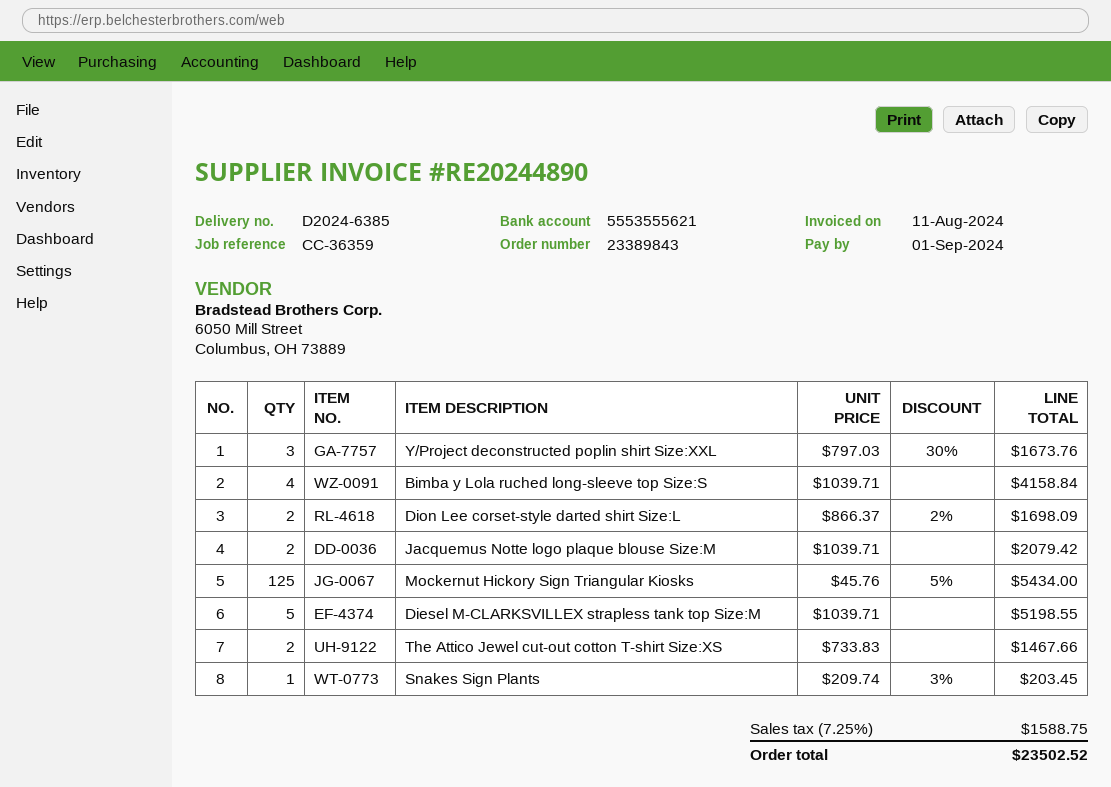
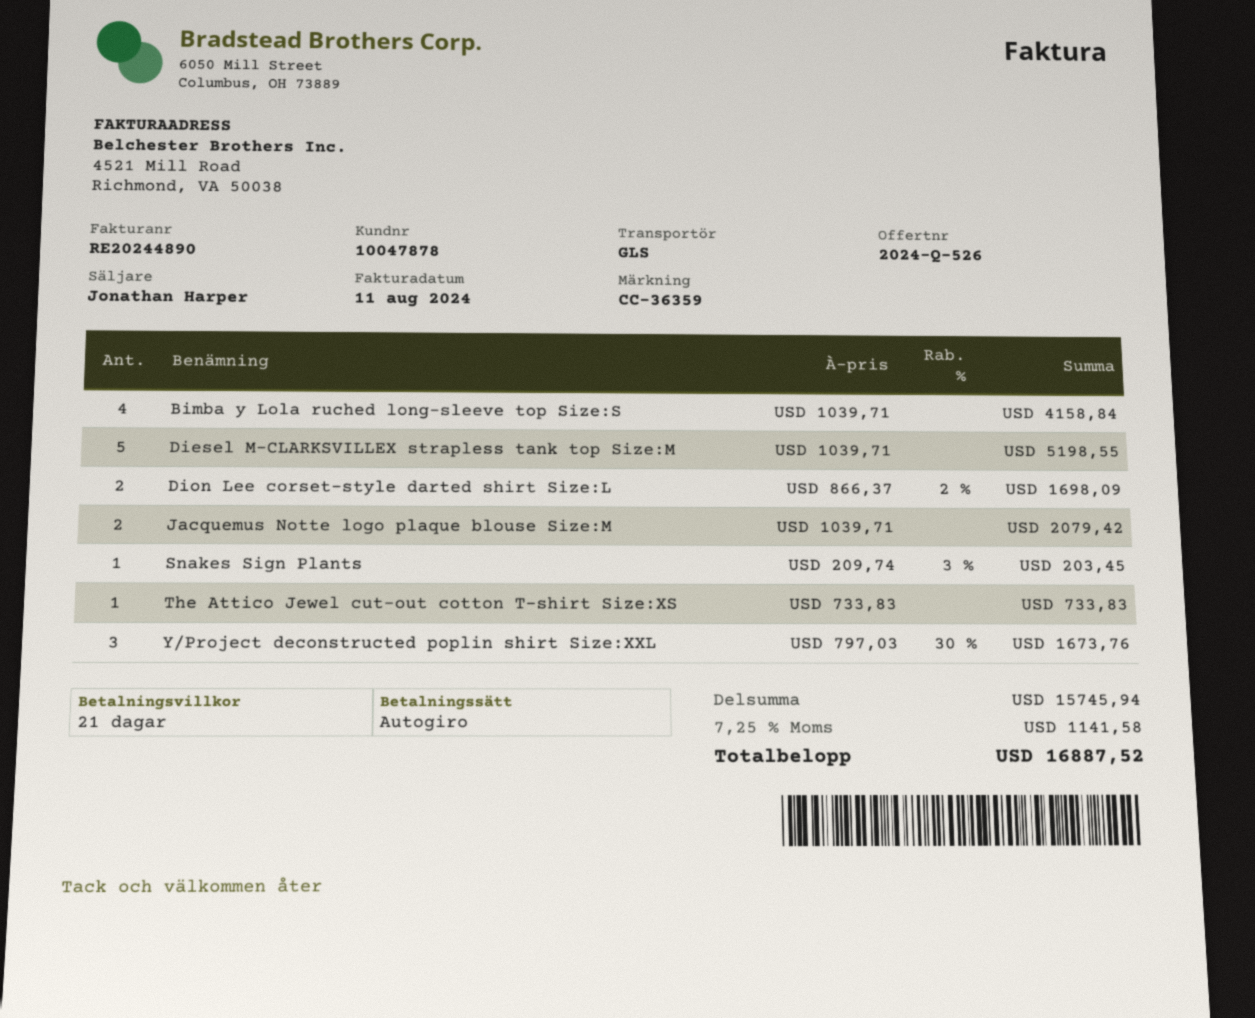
Mockernut Hickory Sign Triangular Kiosks: 125 x 45.76 - 5% = 5434.00 -> none
The Attico Jewel cut-out cotton T-shirt Size:XS: 2 x 733.83 = 1467.66 -> 1 x 733.83 = 733.83
tax: 7.25% = 1588.75 -> 7.25% = 1141.58
total: 23502.52 -> 16887.52

